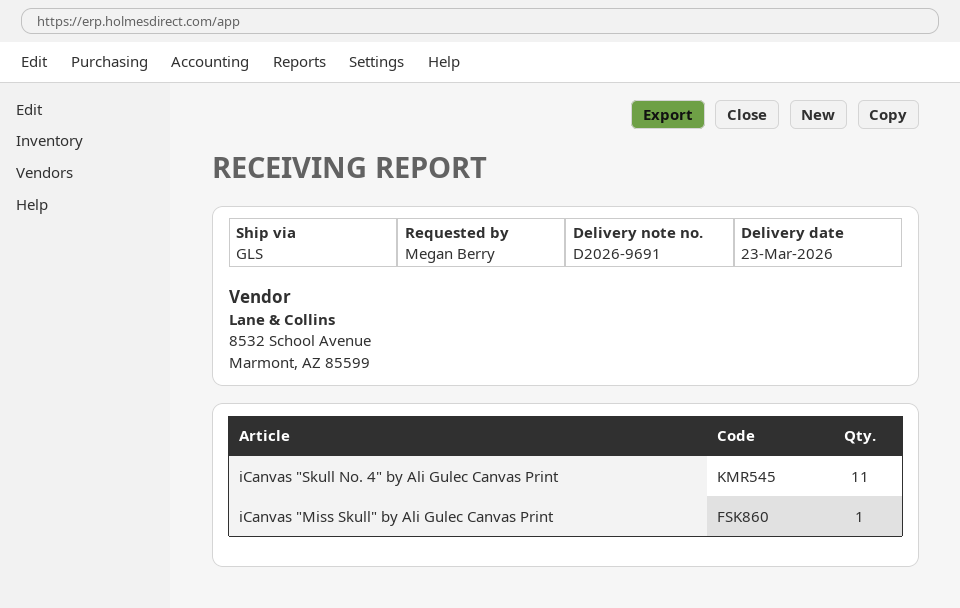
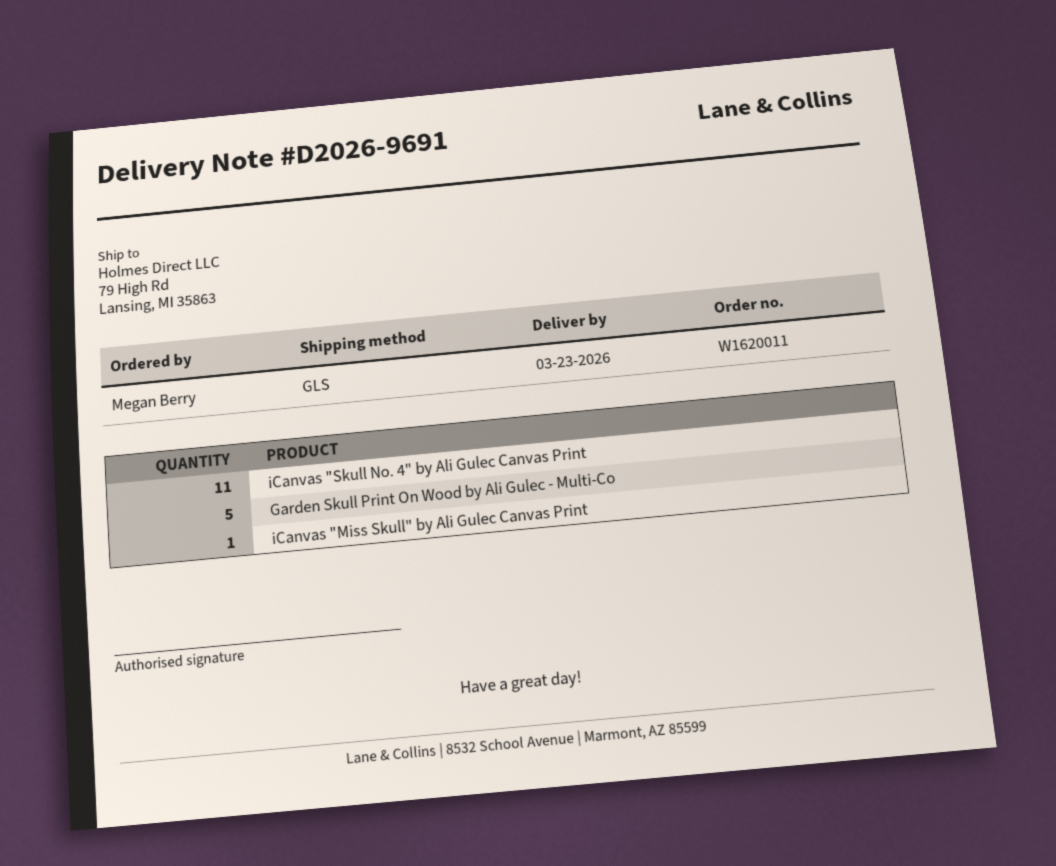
Garden Skull Print On Wood by Ali Gulec - Multi-Co: none -> 5

